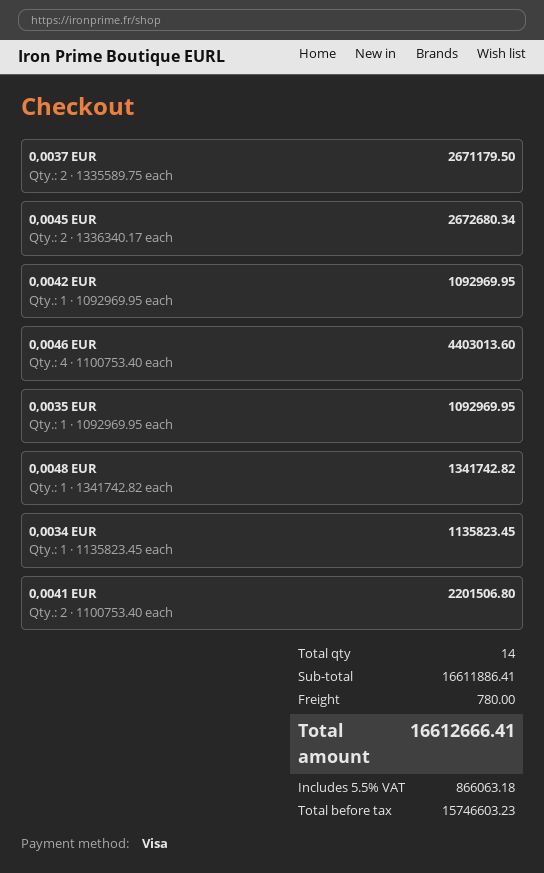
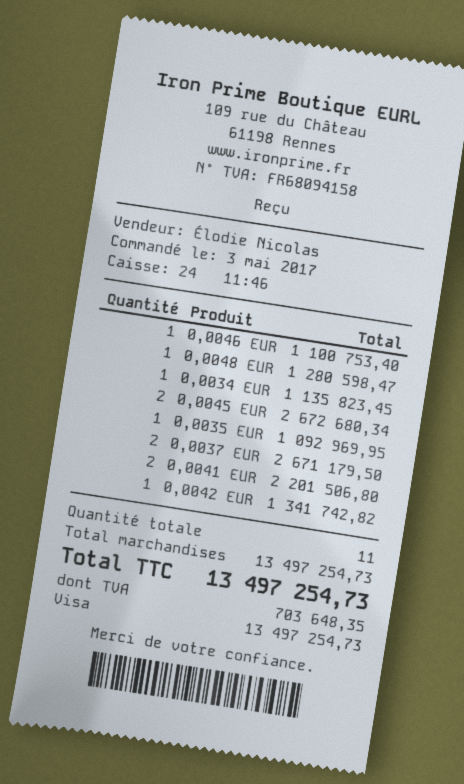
0,0042 EUR: 1 for 1092969.95 -> 1 for 1341742.82
0,0046 EUR: 4 for 4403013.60 -> 1 for 1100753.40
0,0048 EUR: 1 for 1341742.82 -> 1 for 1280598.47
total quantity: 14 -> 11
subtotal: 16611886.41 -> 13497254.73
shipping: 780.00 -> none
tax: 866063.18 -> 703648.35
total: 16612666.41 -> 13497254.73

